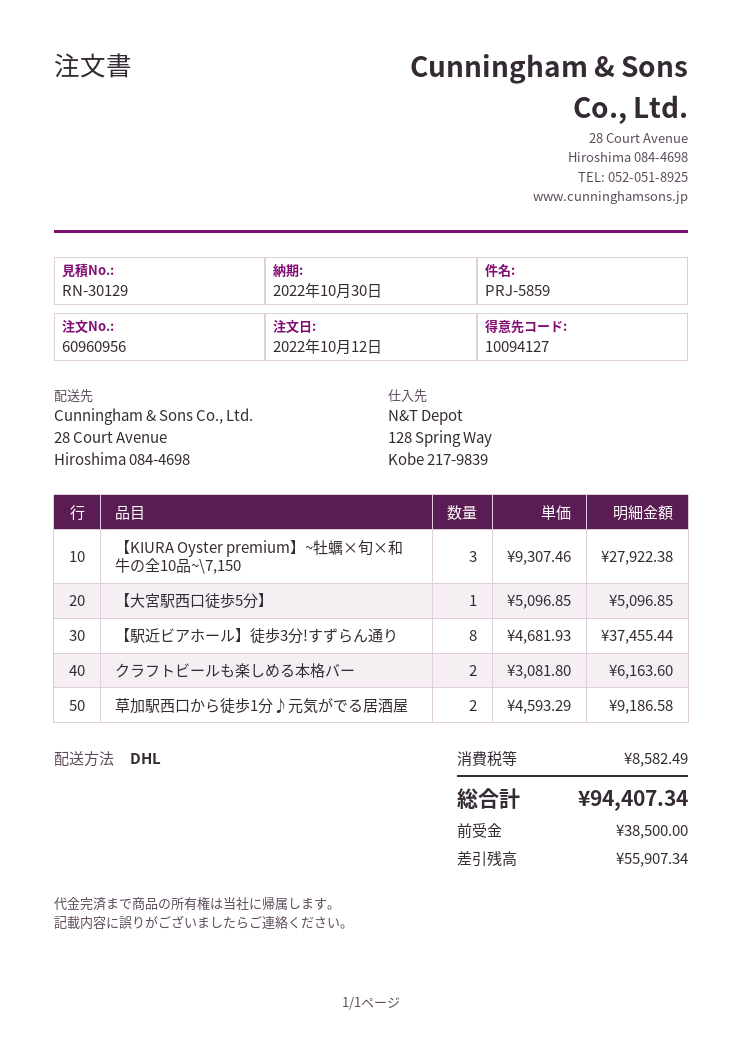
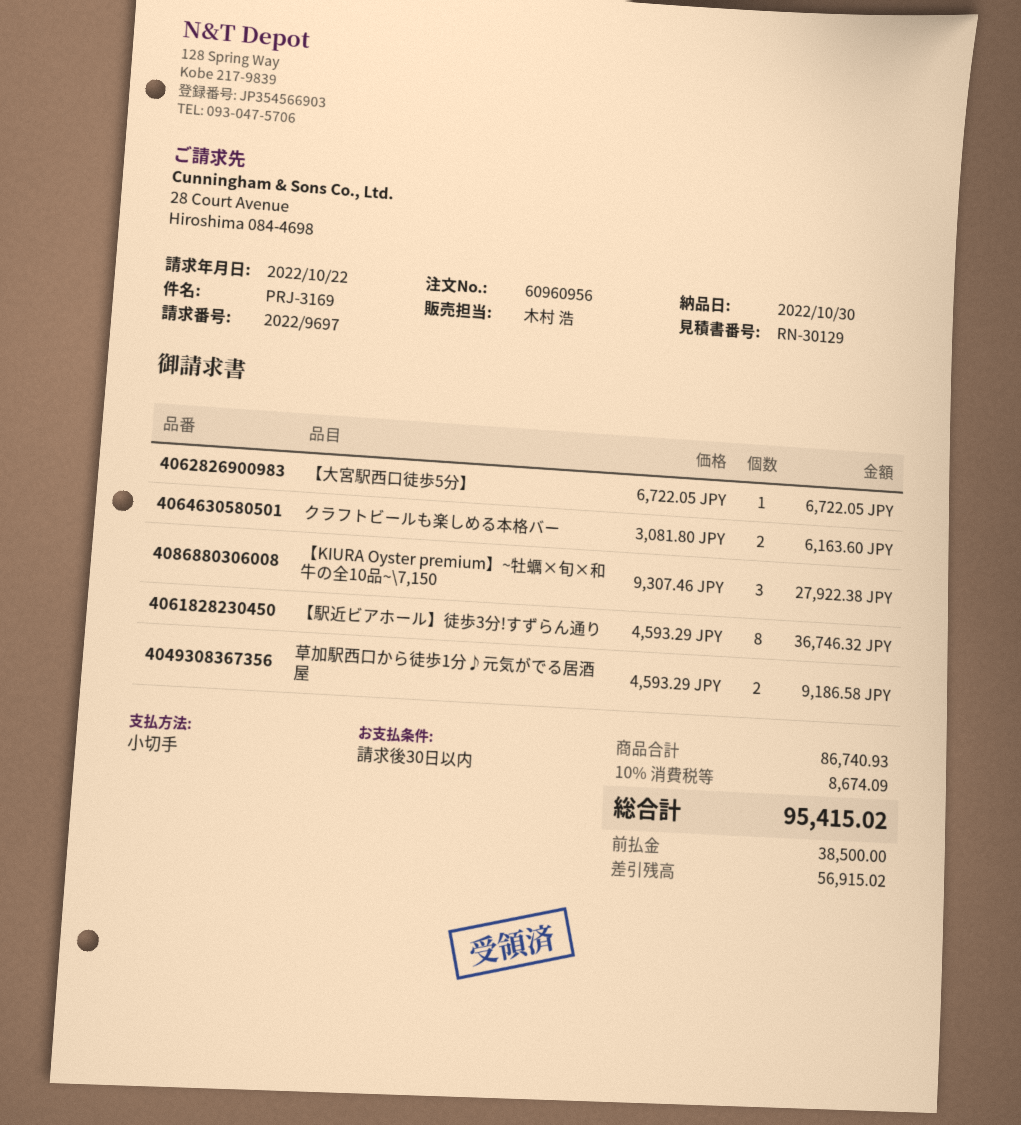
reference: PRJ-5859 -> PRJ-3169
【大宮駅西口徒歩5分】: 1 x 5096.85 = 5096.85 -> 1 x 6722.05 = 6722.05
【駅近ビアホール】徒歩3分!すずらん通り: 8 x 4681.93 = 37455.44 -> 8 x 4593.29 = 36746.32
tax: 8582.49 -> 8674.09
total: 94407.34 -> 95415.02
balance: 55907.34 -> 56915.02

